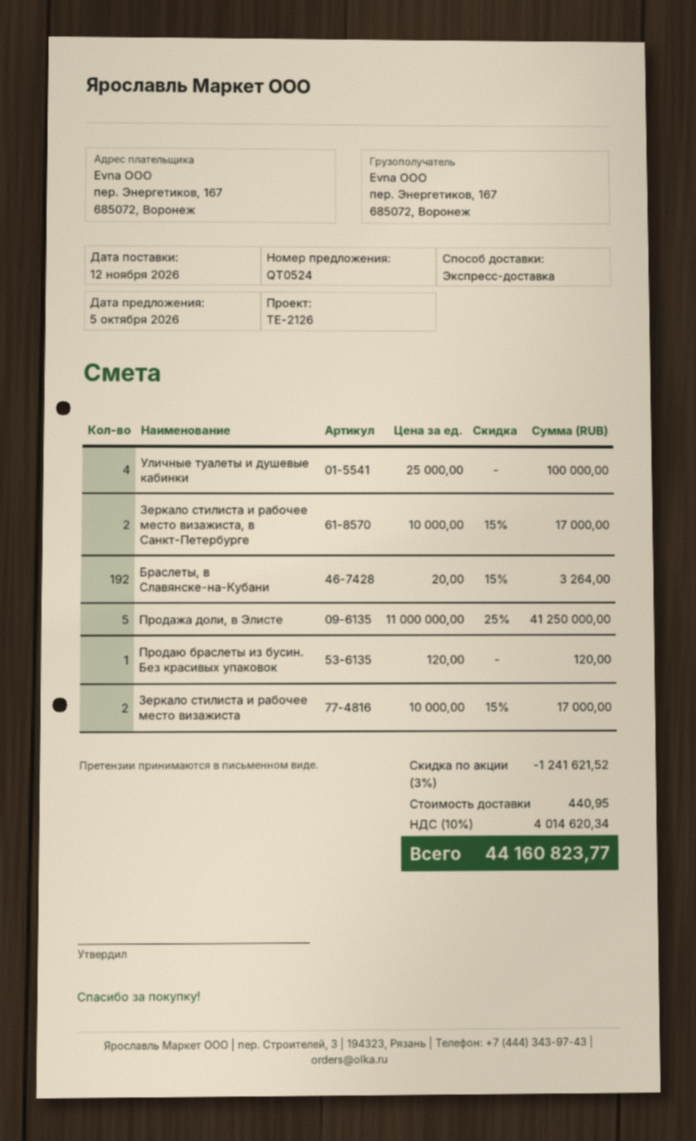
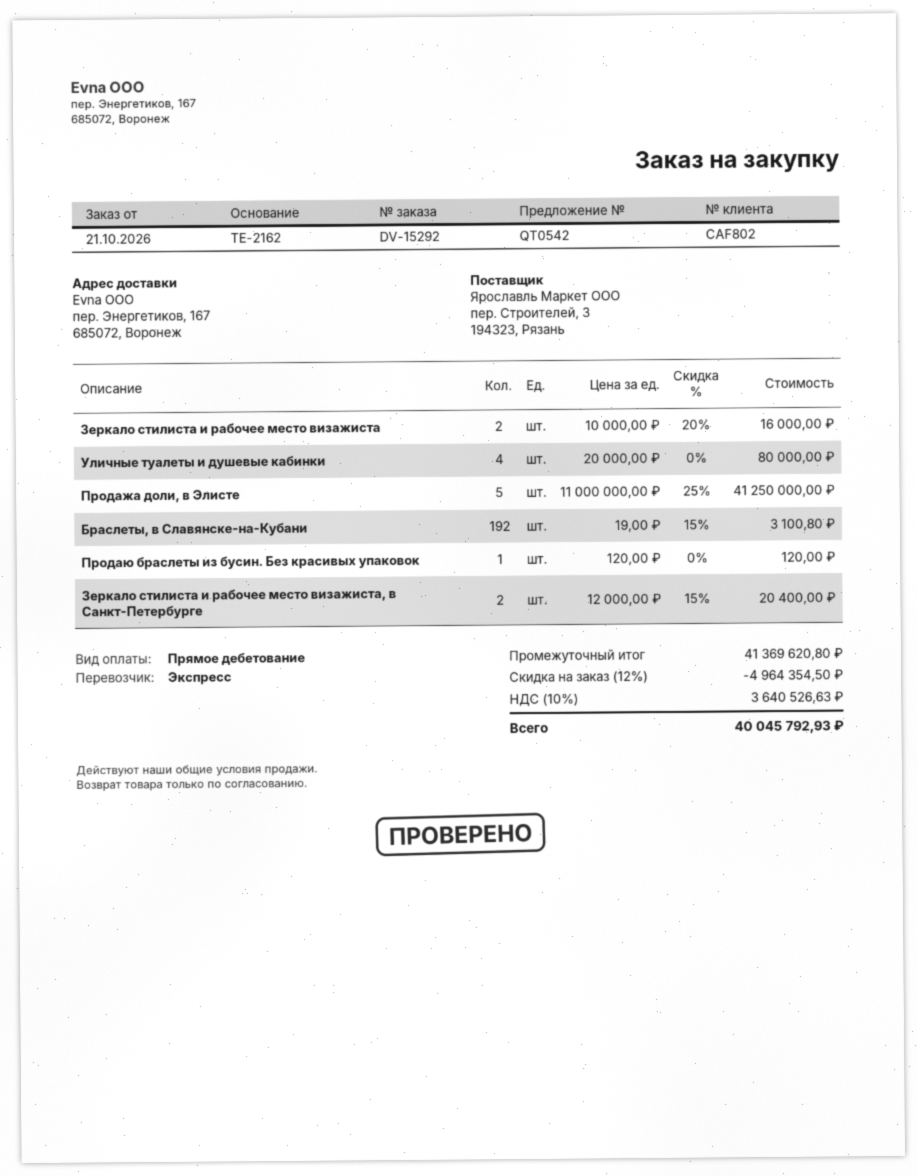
quote number: QT0524 -> QT0542
reference: TE-2126 -> TE-2162
Уличные туалеты и душевые кабинки: 4 x 25000.00 = 100000.00 -> 4 x 20000.00 = 80000.00
Зеркало стилиста и рабочее место визажиста, в Санкт-Петербурге: 2 x 10000.00 - 15% = 17000.00 -> 2 x 12000.00 - 15% = 20400.00
Браслеты, в Славянске-на-Кубани: 192 x 20.00 - 15% = 3264.00 -> 192 x 19.00 - 15% = 3100.80
Зеркало стилиста и рабочее место визажиста: 2 x 10000.00 - 15% = 17000.00 -> 2 x 10000.00 - 20% = 16000.00
discount: 3% = 1241621.52 -> 12% = 4964354.50
shipping: 440.95 -> none
tax: 10% = 4014620.34 -> 10% = 3640526.63
total: 44160823.77 -> 40045792.93

